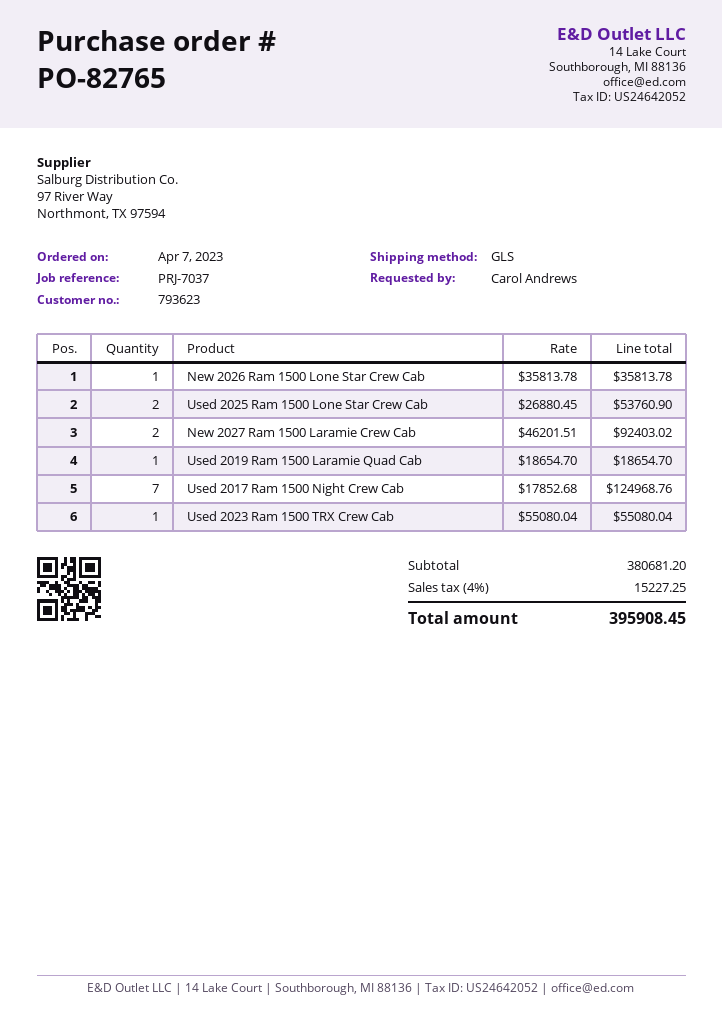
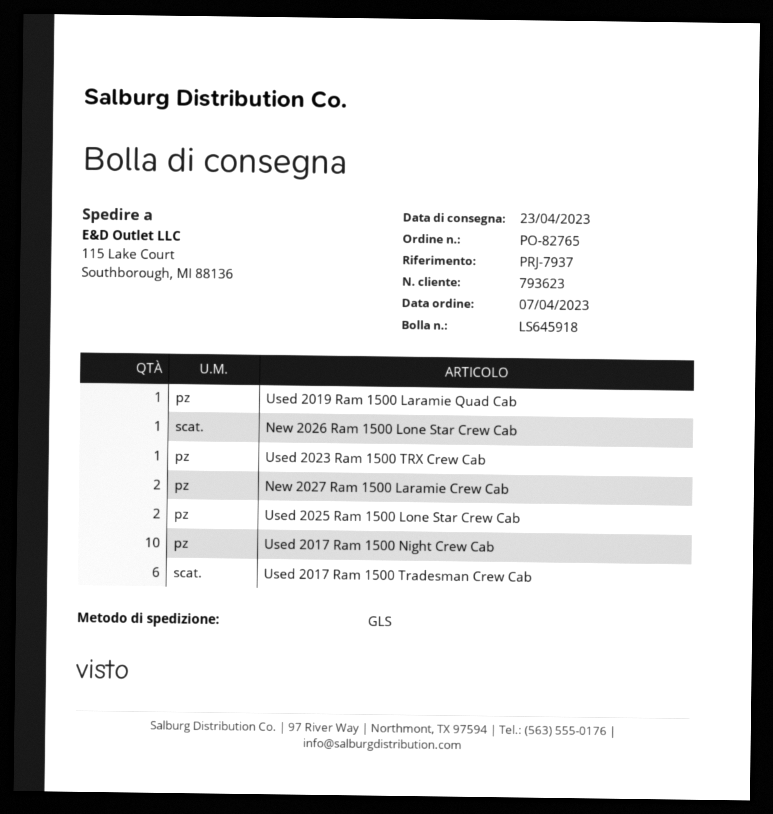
reference: PRJ-7037 -> PRJ-7937
Used 2017 Ram 1500 Night Crew Cab: 7 -> 10
Used 2017 Ram 1500 Tradesman Crew Cab: none -> 6

